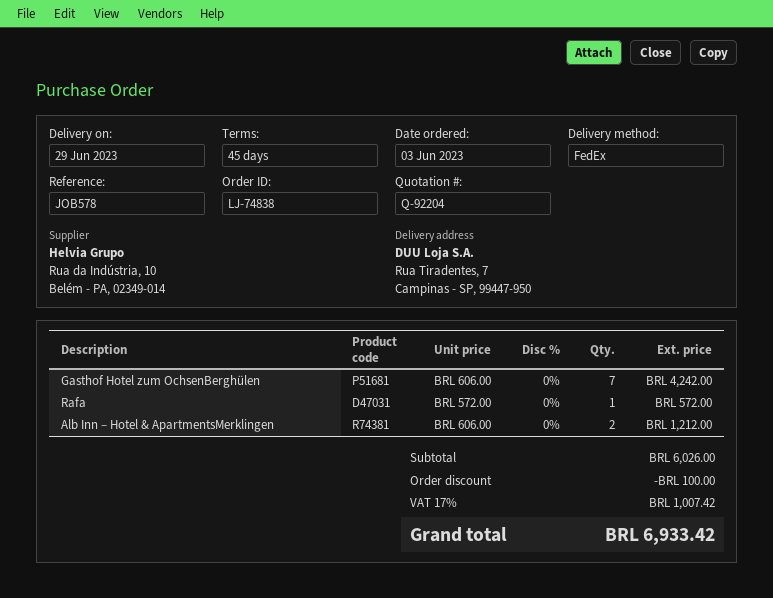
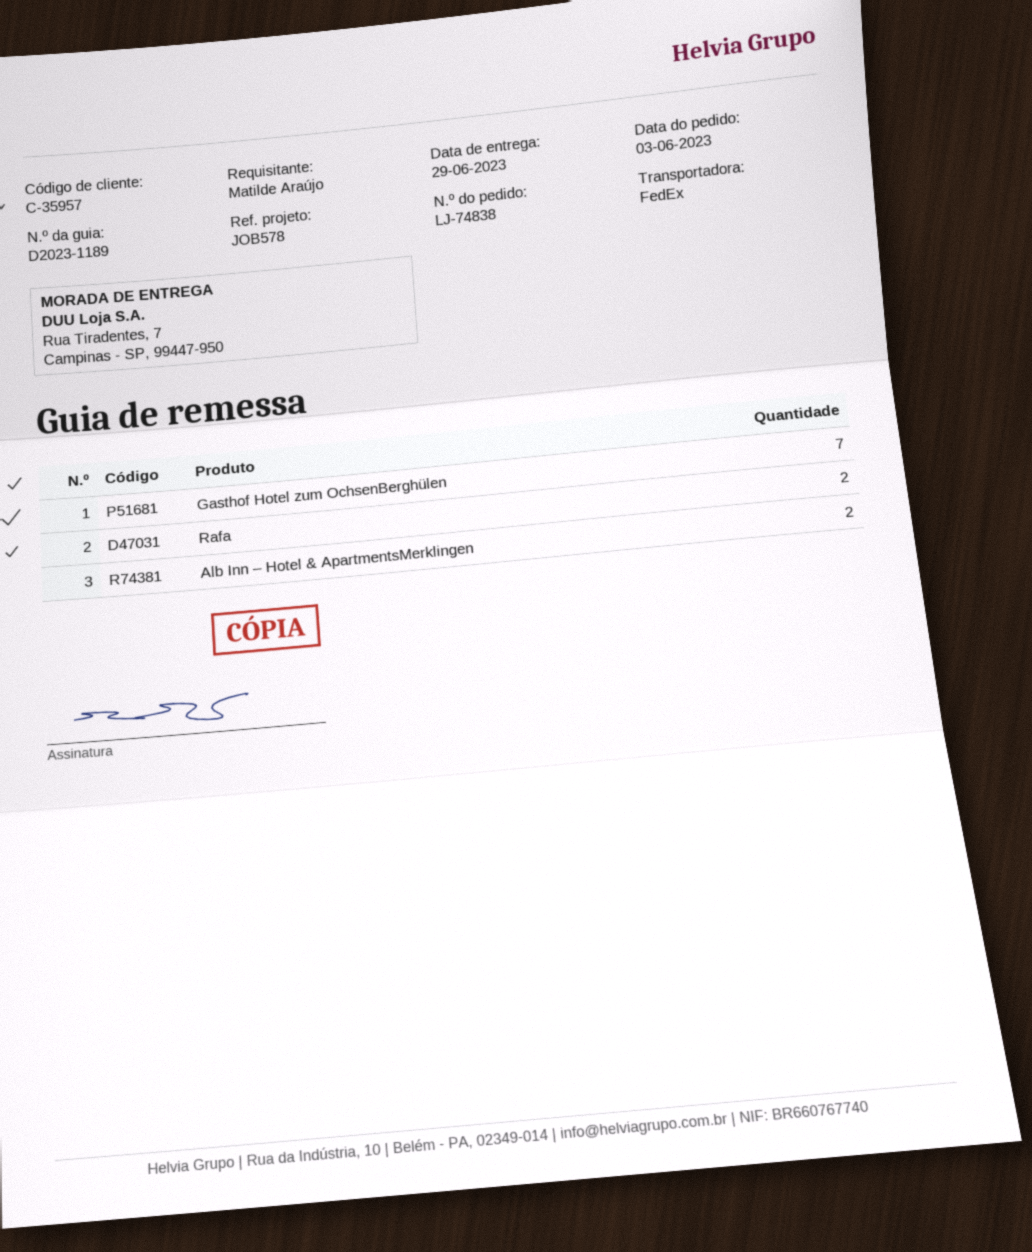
Rafa: 1 -> 2

